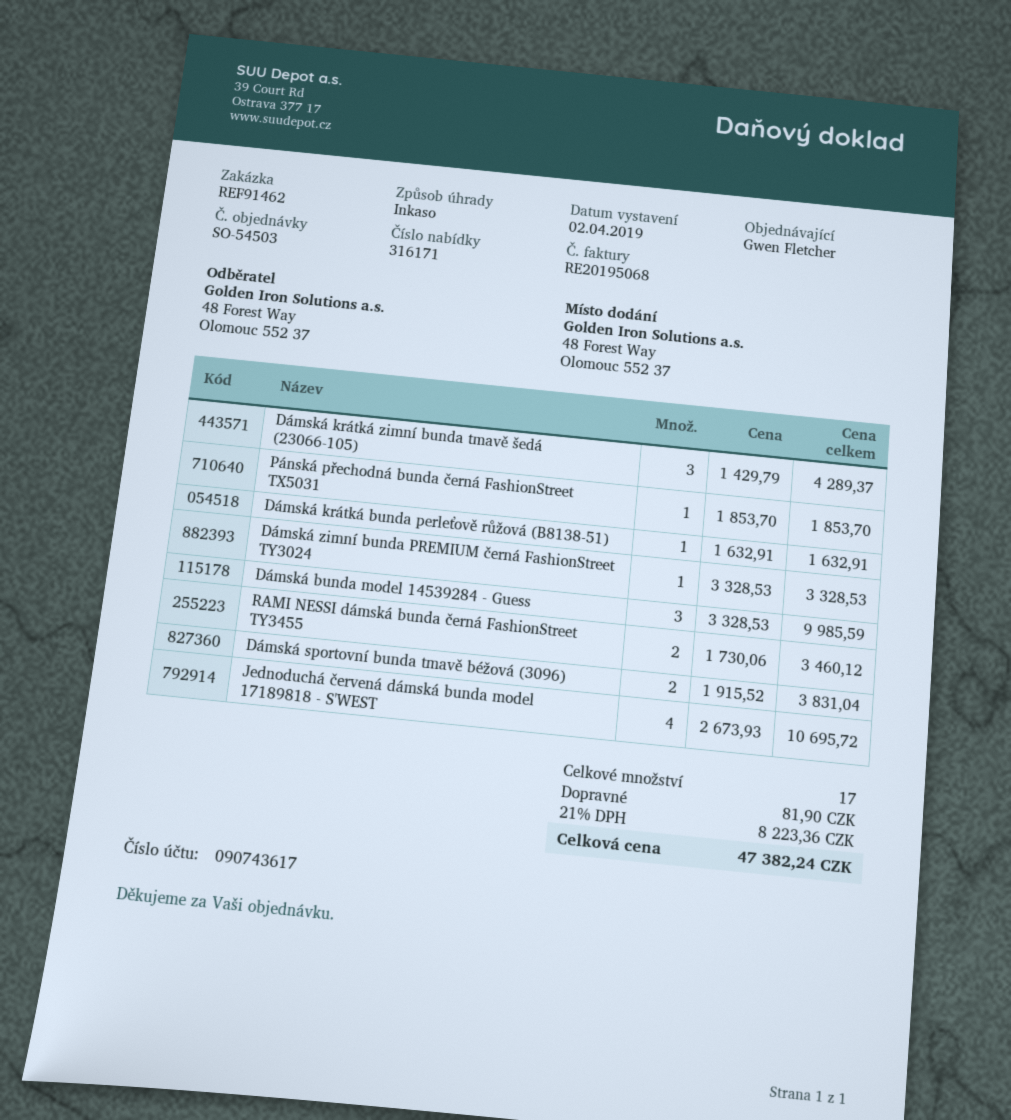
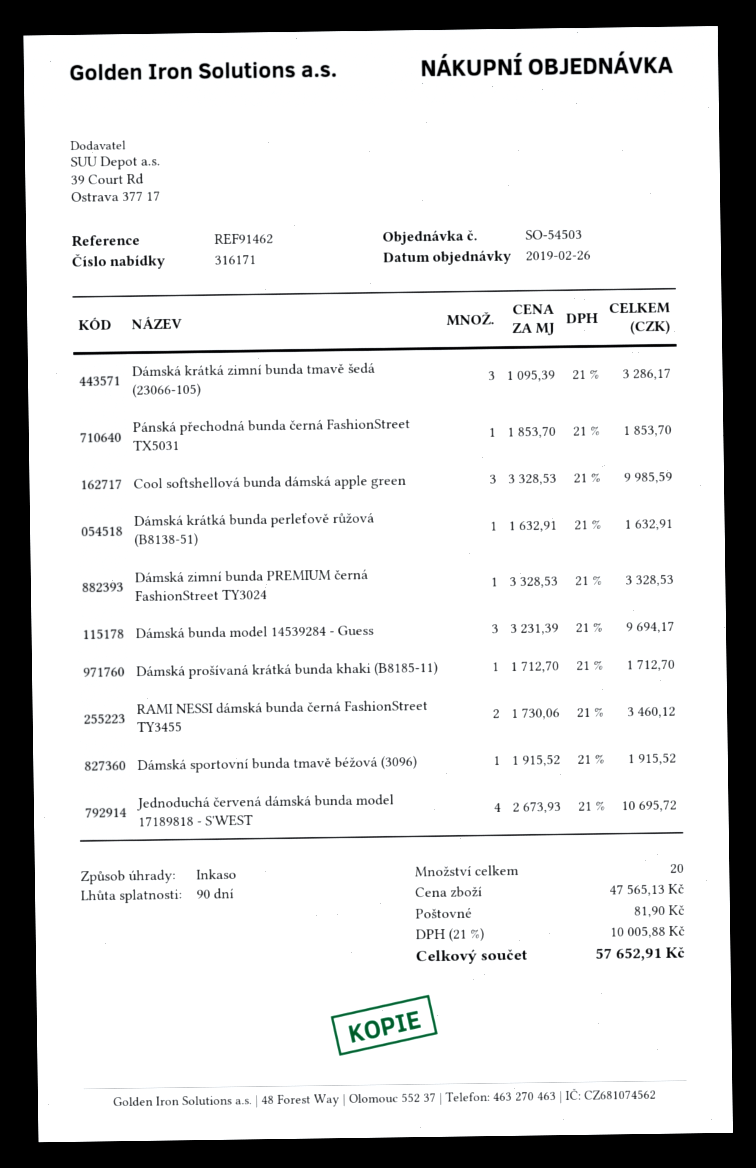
Dámská krátká zimní bunda tmavě šedá (23066-105): 3 x 1429.79 = 4289.37 -> 3 x 1095.39 = 3286.17
Dámská bunda model 14539284 - Guess: 3 x 3328.53 = 9985.59 -> 3 x 3231.39 = 9694.17
Dámská sportovní bunda tmavě béžová (3096): 2 x 1915.52 = 3831.04 -> 1 x 1915.52 = 1915.52
Cool softshellová bunda dámská apple green: none -> 3 x 3328.53 = 9985.59
Dámská prošívaná krátká bunda khaki (B8185-11): none -> 1 x 1712.70 = 1712.70
total quantity: 17 -> 20
tax: 21% = 8223.36 -> 21% = 10005.88
total: 47382.24 -> 57652.91

